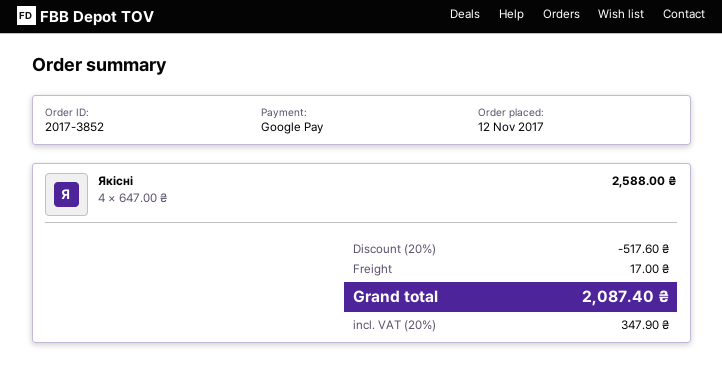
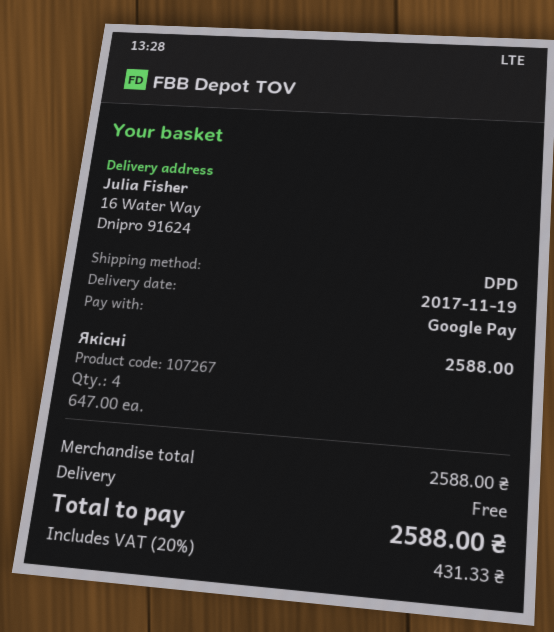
discount: 20% = 517.60 -> none
shipping: 17.00 -> 0.00
tax: 20% = 347.90 -> 20% = 431.33
total: 2087.40 -> 2588.00

